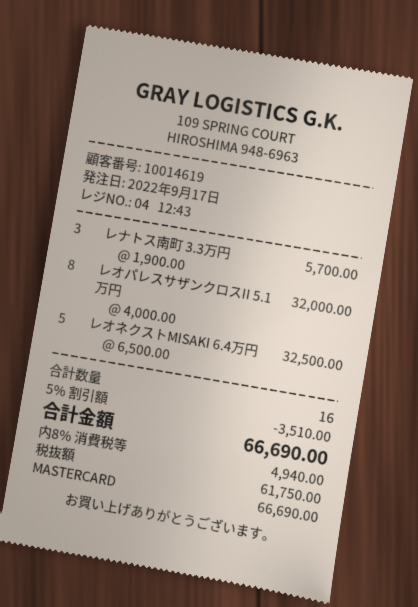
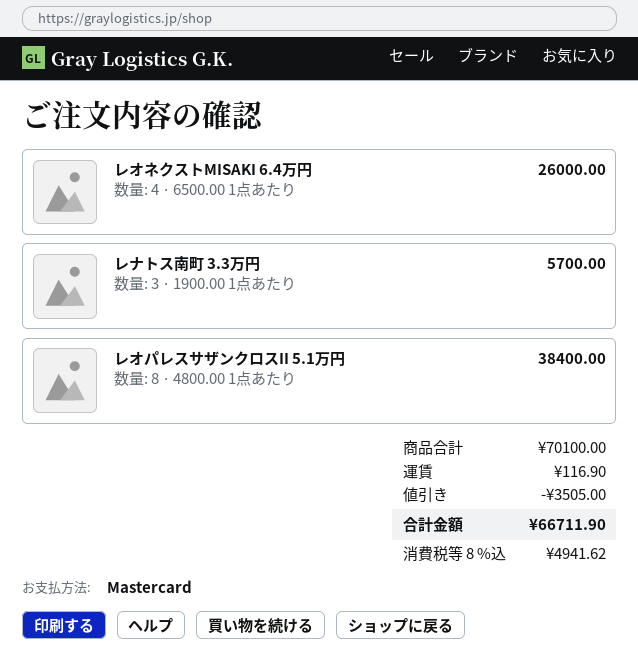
レオパレスサザンクロスII 5.1万円: 8 x 4000.00 = 32000.00 -> 8 x 4800.00 = 38400.00
レオネクストMISAKI 6.4万円: 5 x 6500.00 = 32500.00 -> 4 x 6500.00 = 26000.00
discount: 3510.00 -> 3505.00
shipping: none -> 116.90
tax: 8% = 4940.00 -> 8% = 4941.62
total: 66690.00 -> 66711.90

